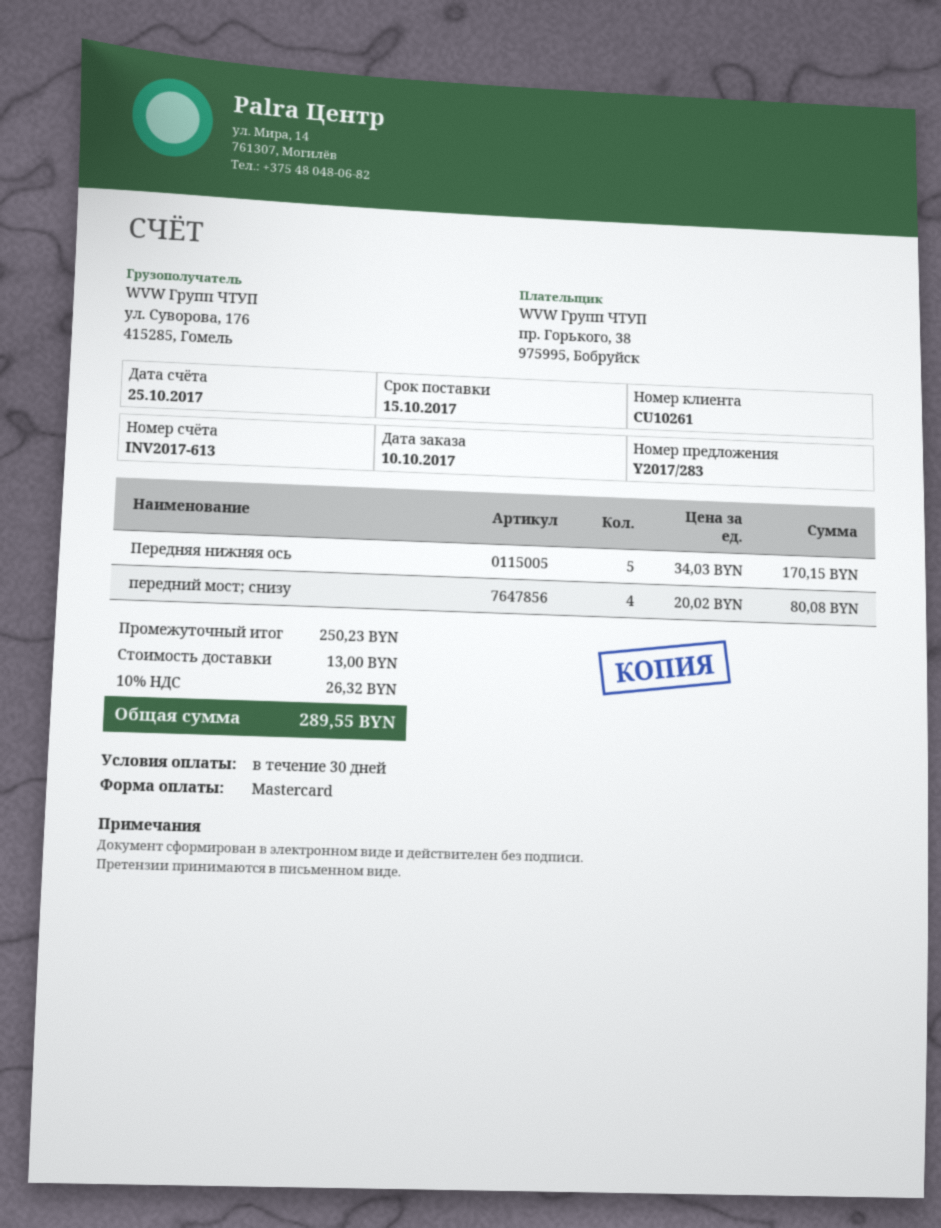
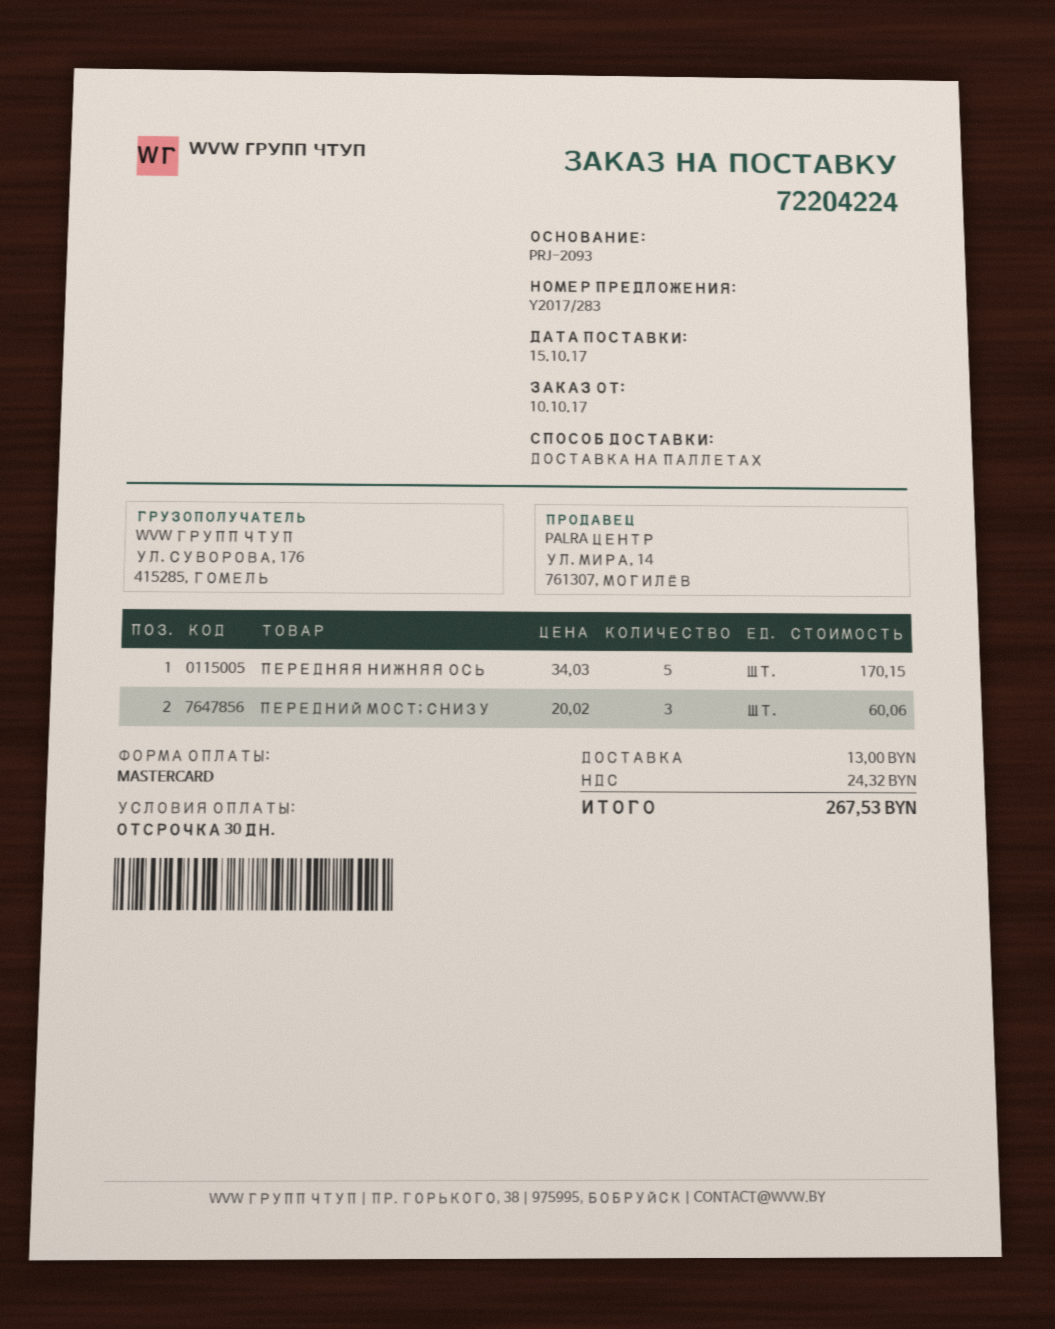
передний мост; снизу: 4 x 20.02 = 80.08 -> 3 x 20.02 = 60.06
tax: 26.32 -> 24.32
total: 289.55 -> 267.53

